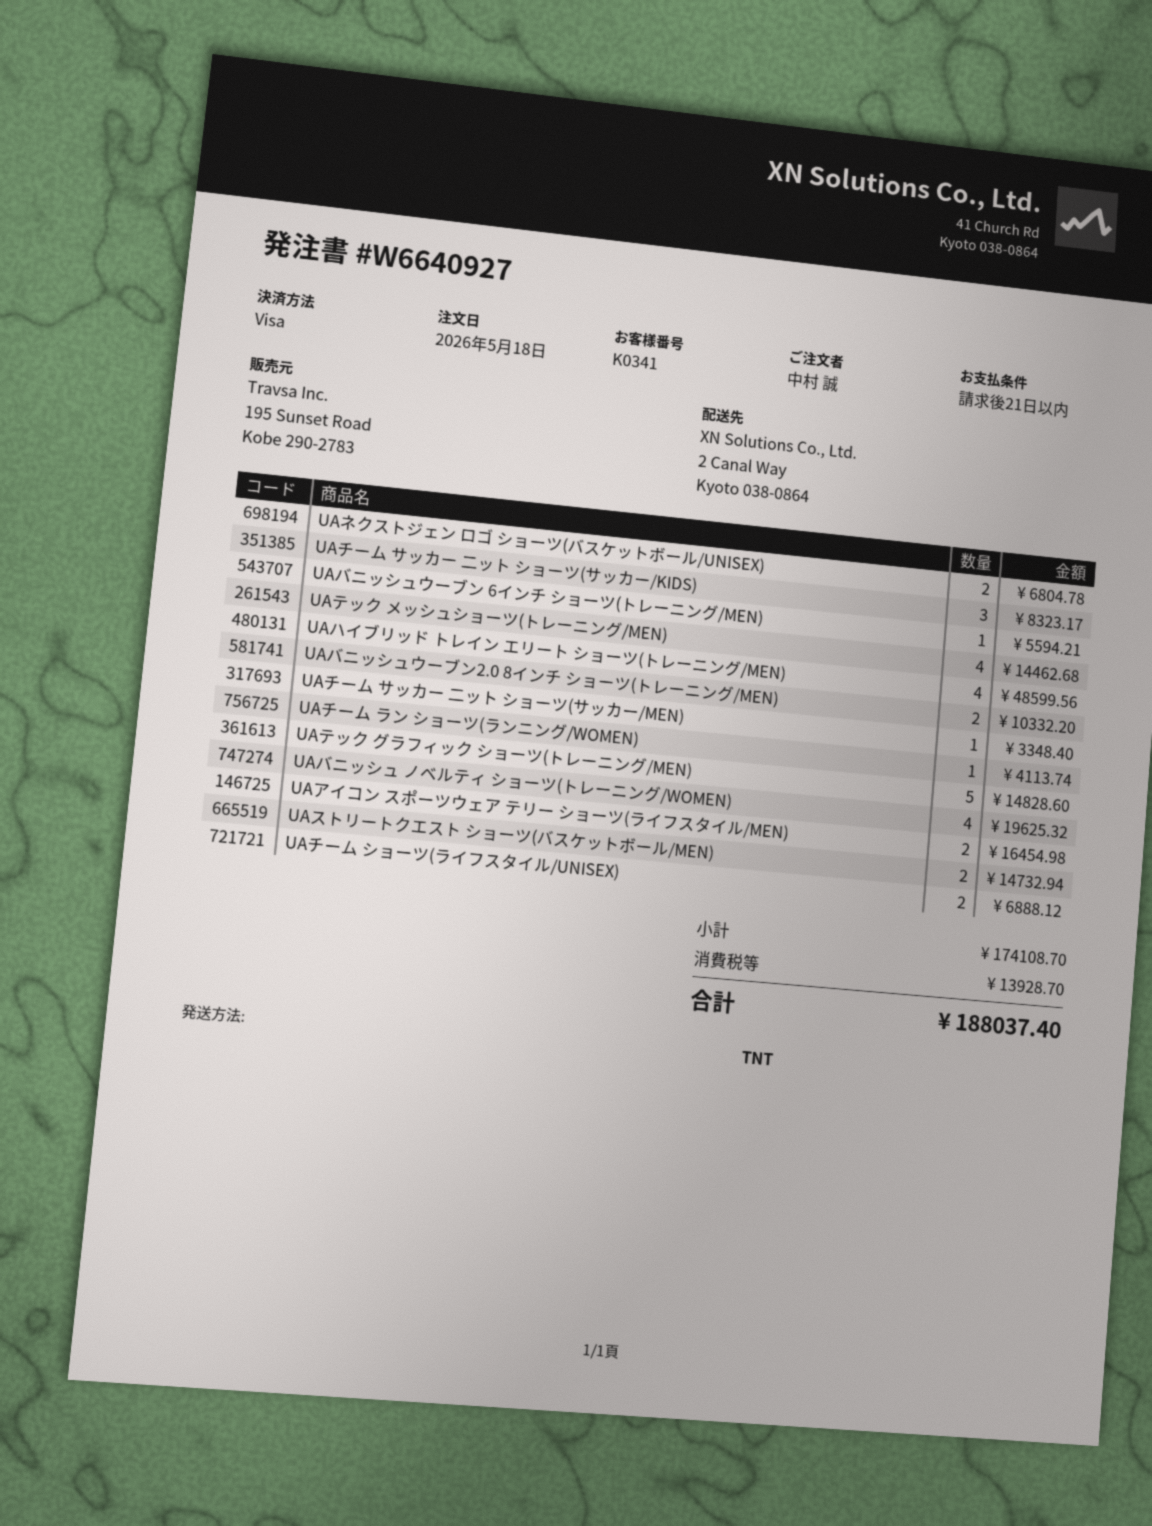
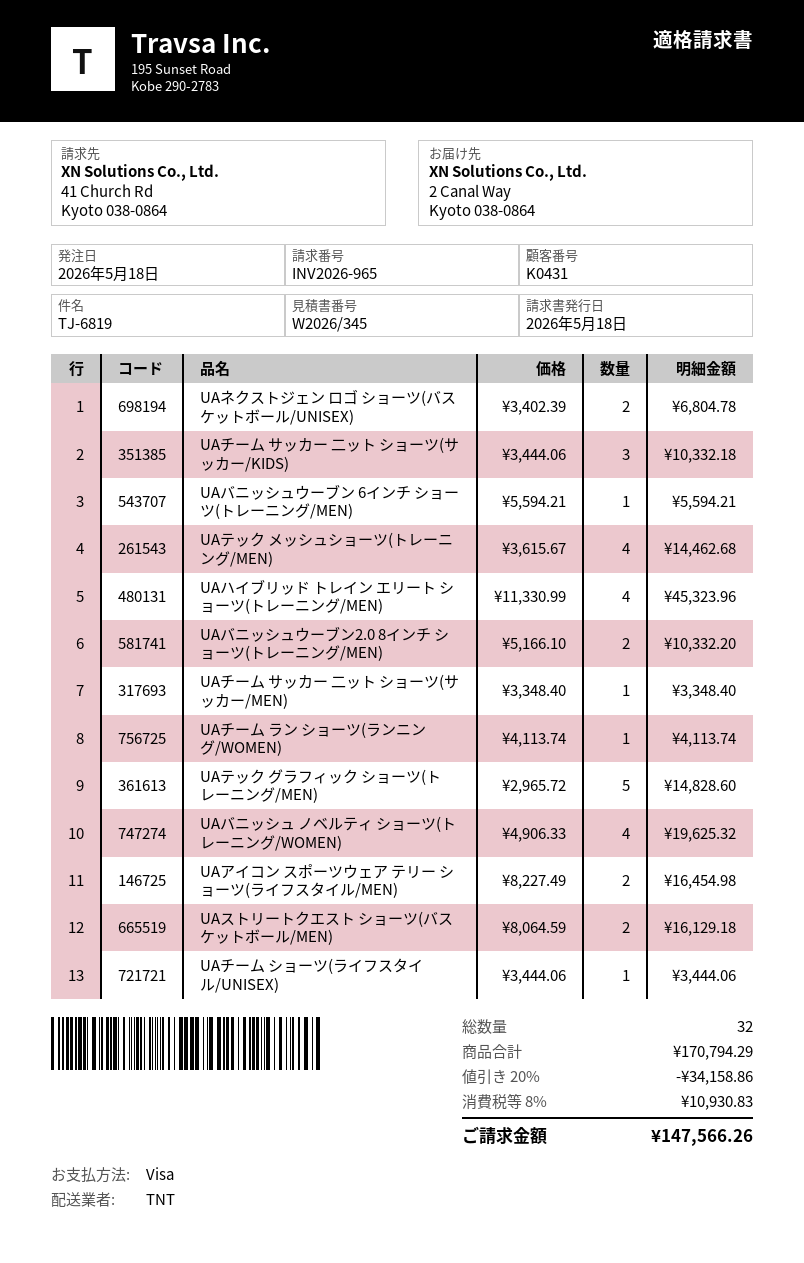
customer number: K0341 -> K0431
UAチーム サッカー 二ット ショーツ(サッカー/KIDS): 3 for 8323.17 -> 3 for 10332.18
UAハイブリッド トレイン エリート ショーツ(トレーニング/MEN): 4 for 48599.56 -> 4 for 45323.96
UAストリートクエスト ショーツ(バスケットボール/MEN): 2 for 14732.94 -> 2 for 16129.18
UAチーム ショーツ(ライフスタイル/UNISEX): 2 for 6888.12 -> 1 for 3444.06
subtotal: 174108.70 -> 170794.29
discount: none -> 20% = 34158.86
tax: 13928.70 -> 10930.83
total: 188037.40 -> 147566.26

